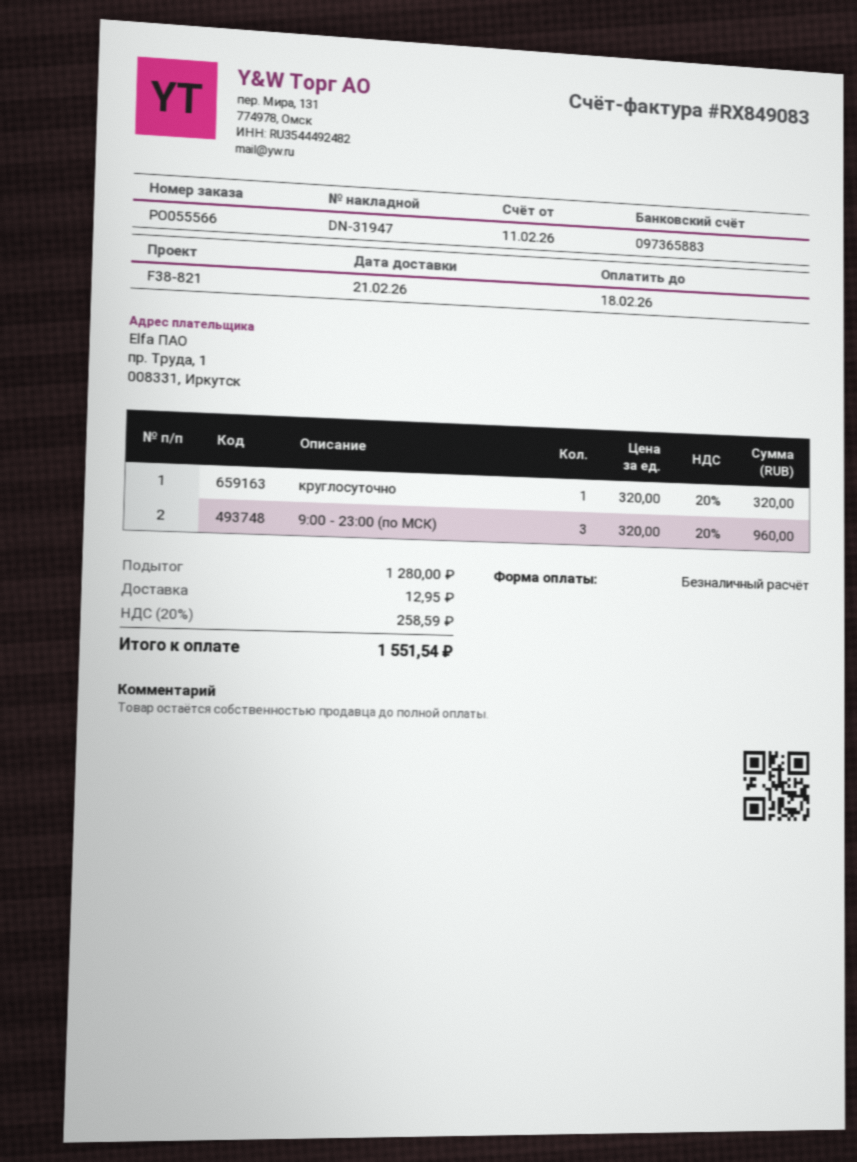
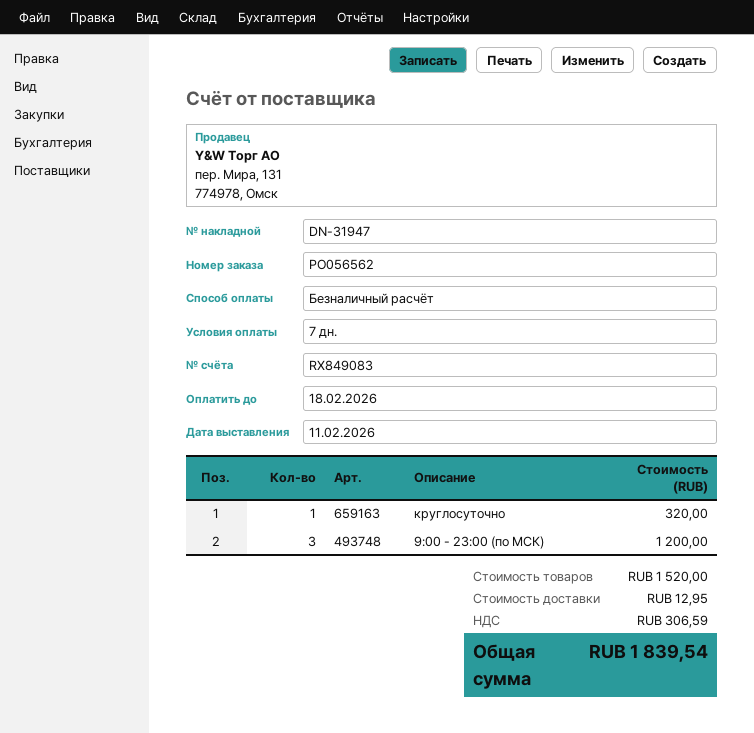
order number: PO055566 -> PO056562
9:00 - 23:00 (по МСК): 3 for 960.00 -> 3 for 1200.00
subtotal: 1280.00 -> 1520.00
tax: 258.59 -> 306.59
total: 1551.54 -> 1839.54

